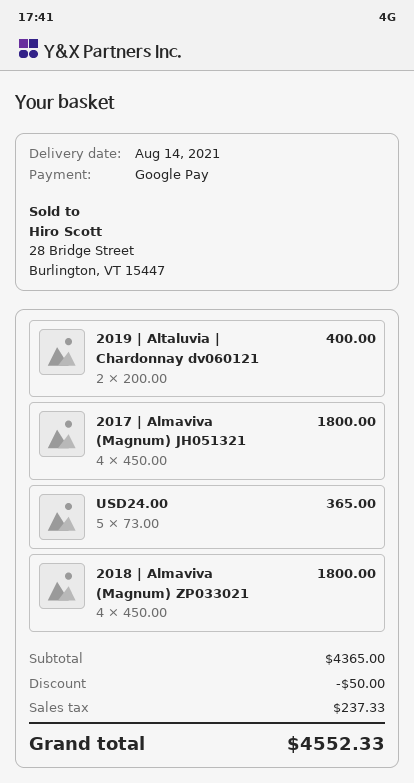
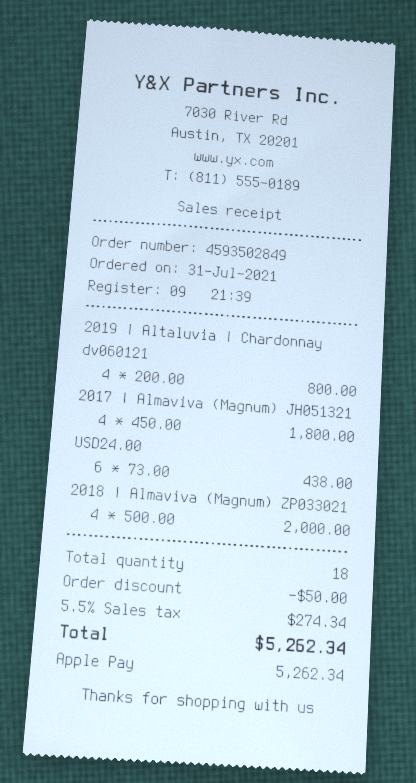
payment method: Google Pay -> Apple Pay
2019 | Altaluvia | Chardonnay dv060121: 2 x 200.00 = 400.00 -> 4 x 200.00 = 800.00
USD24.00: 5 x 73.00 = 365.00 -> 6 x 73.00 = 438.00
2018 | Almaviva (Magnum) ZP033021: 4 x 450.00 = 1800.00 -> 4 x 500.00 = 2000.00
tax: 237.33 -> 274.34
total: 4552.33 -> 5262.34

